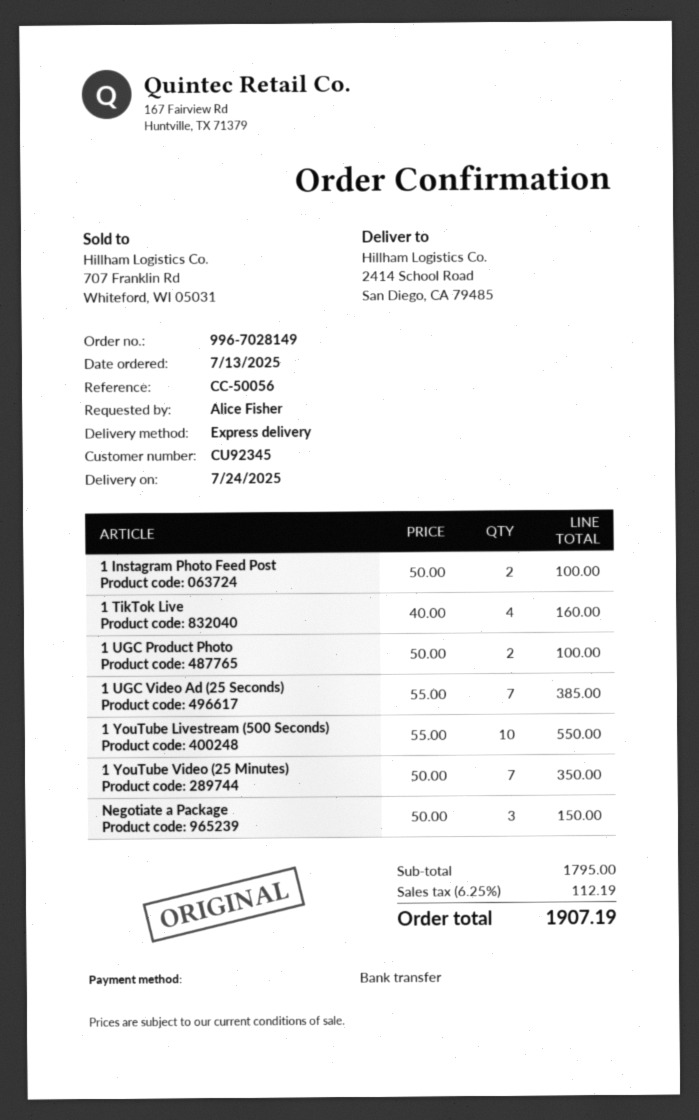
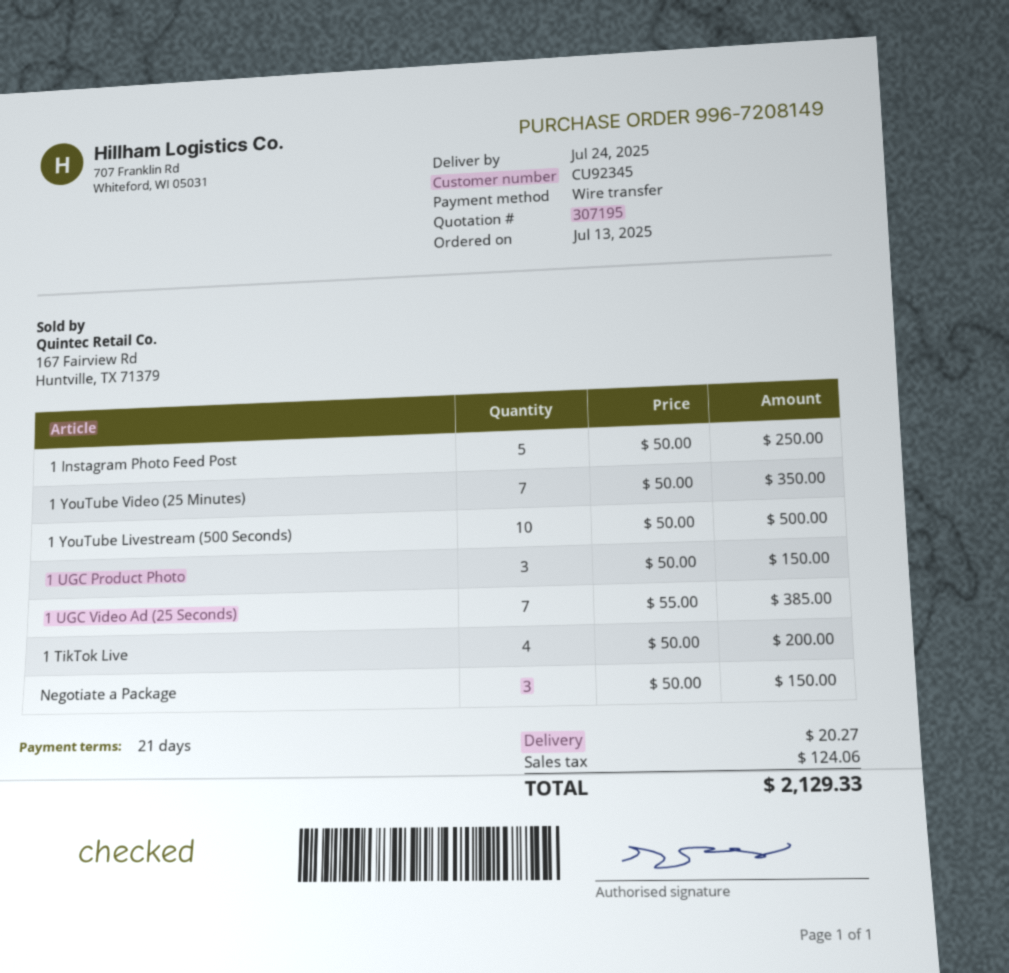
order number: 996-7028149 -> 996-7208149
1 Instagram Photo Feed Post: 2 x 50.00 = 100.00 -> 5 x 50.00 = 250.00
1 TikTok Live: 4 x 40.00 = 160.00 -> 4 x 50.00 = 200.00
1 UGC Product Photo: 2 x 50.00 = 100.00 -> 3 x 50.00 = 150.00
1 YouTube Livestream (500 Seconds): 10 x 55.00 = 550.00 -> 10 x 50.00 = 500.00
shipping: none -> 20.27
tax: 112.19 -> 124.06
total: 1907.19 -> 2129.33

